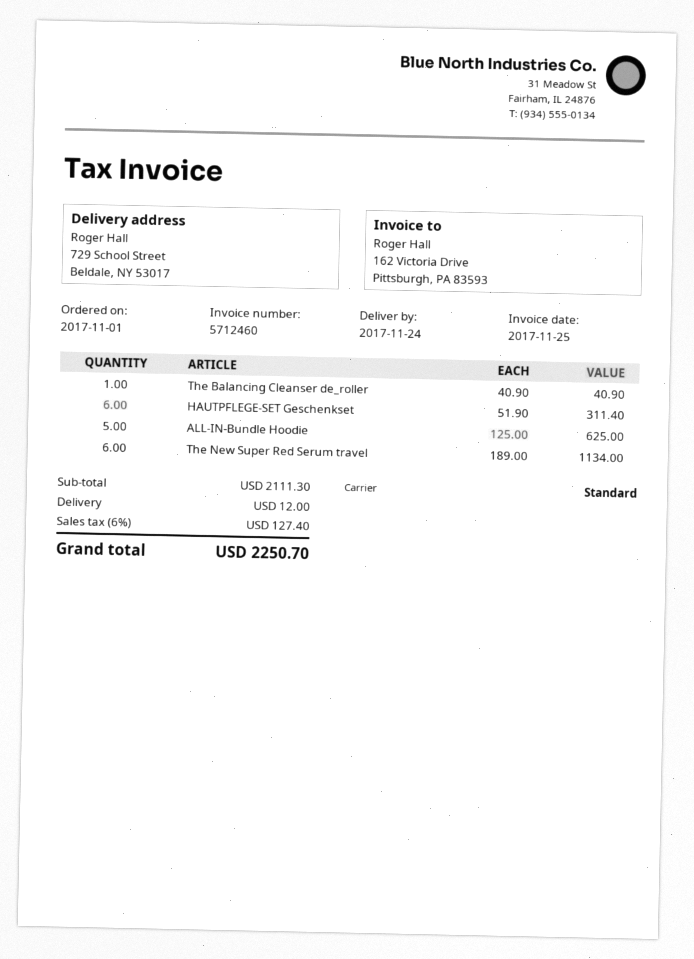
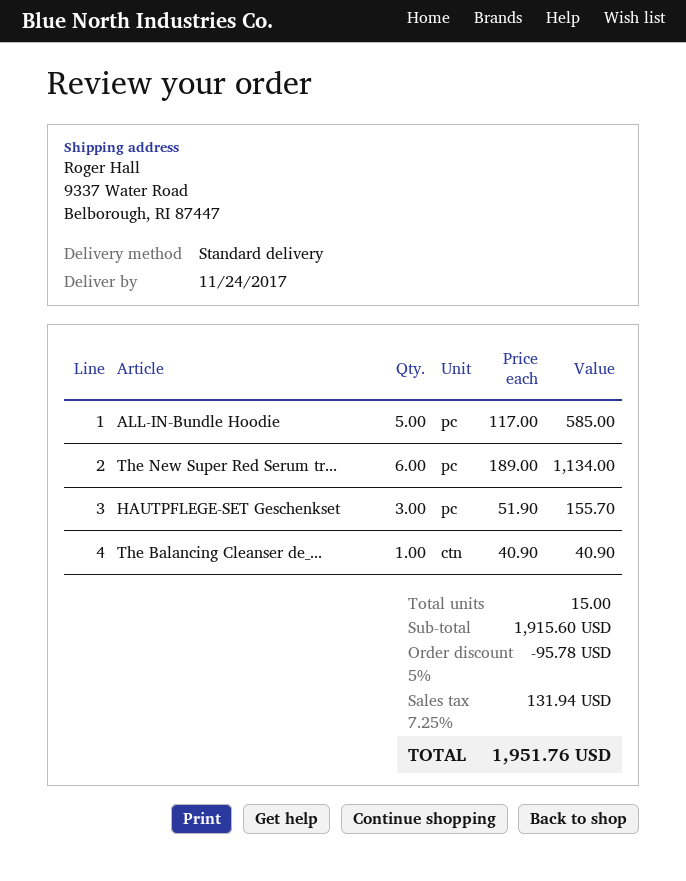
ship to: 729 School Street, Beldale, NY 53017 -> 9337 Water Road, Belborough, RI 87447
HAUTPFLEGE-SET Geschenkset: 6 x 51.90 = 311.40 -> 3 x 51.90 = 155.70
ALL-IN-Bundle Hoodie: 5 x 125.00 = 625.00 -> 5 x 117.00 = 585.00
subtotal: 2111.30 -> 1915.60
discount: none -> 5% = 95.78
shipping: 12.00 -> none
tax: 6% = 127.40 -> 7.25% = 131.94
total: 2250.70 -> 1951.76

